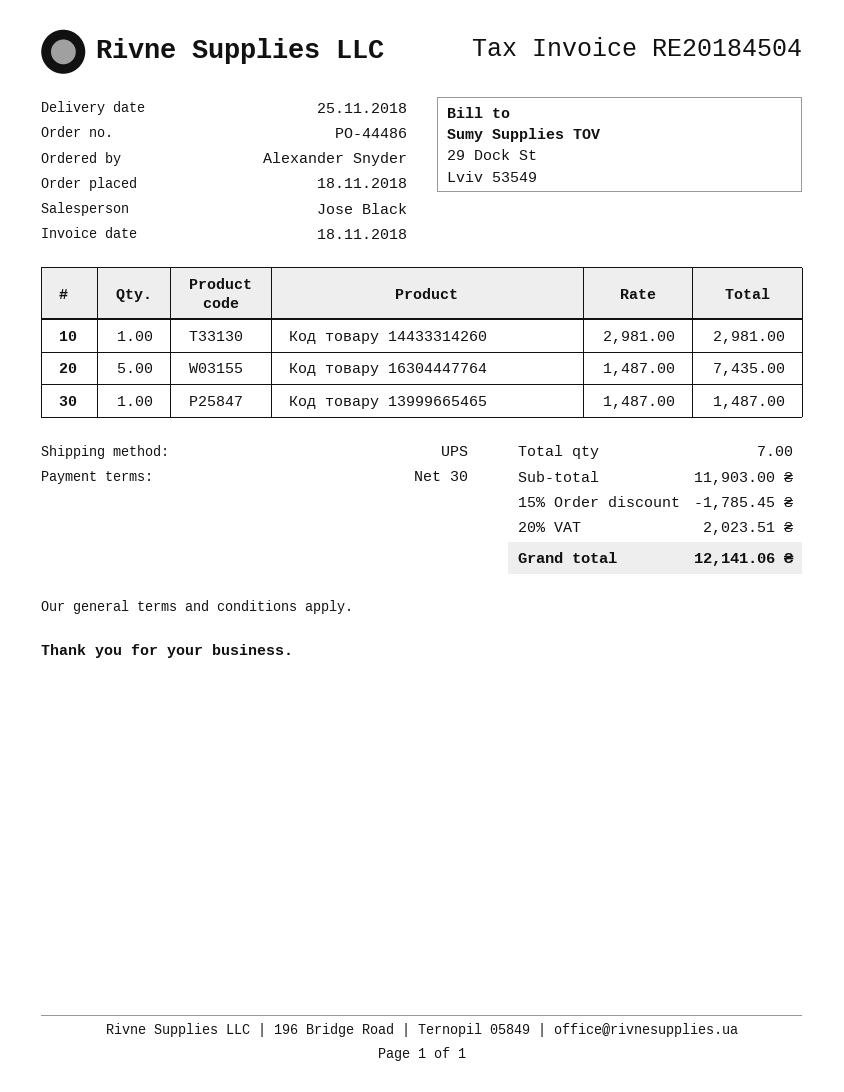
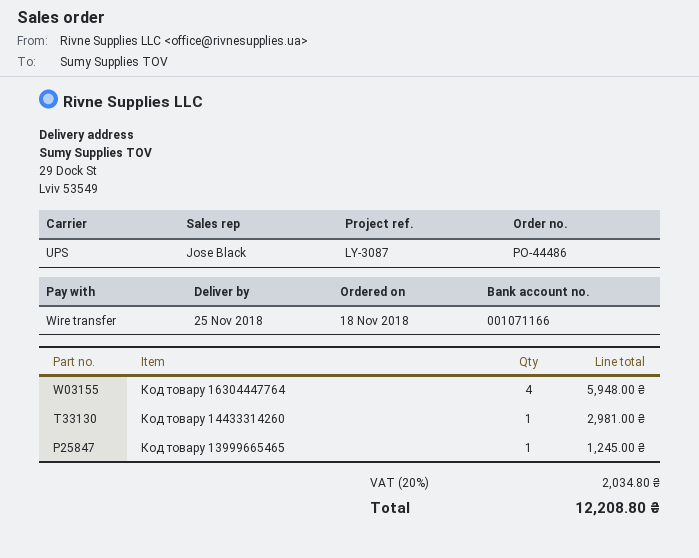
Код товару 16304447764: 5 for 7435.00 -> 4 for 5948.00
Код товару 13999665465: 1 for 1487.00 -> 1 for 1245.00
discount: 15% = 1785.45 -> none
tax: 20% = 2023.51 -> 20% = 2034.80
total: 12141.06 -> 12208.80

